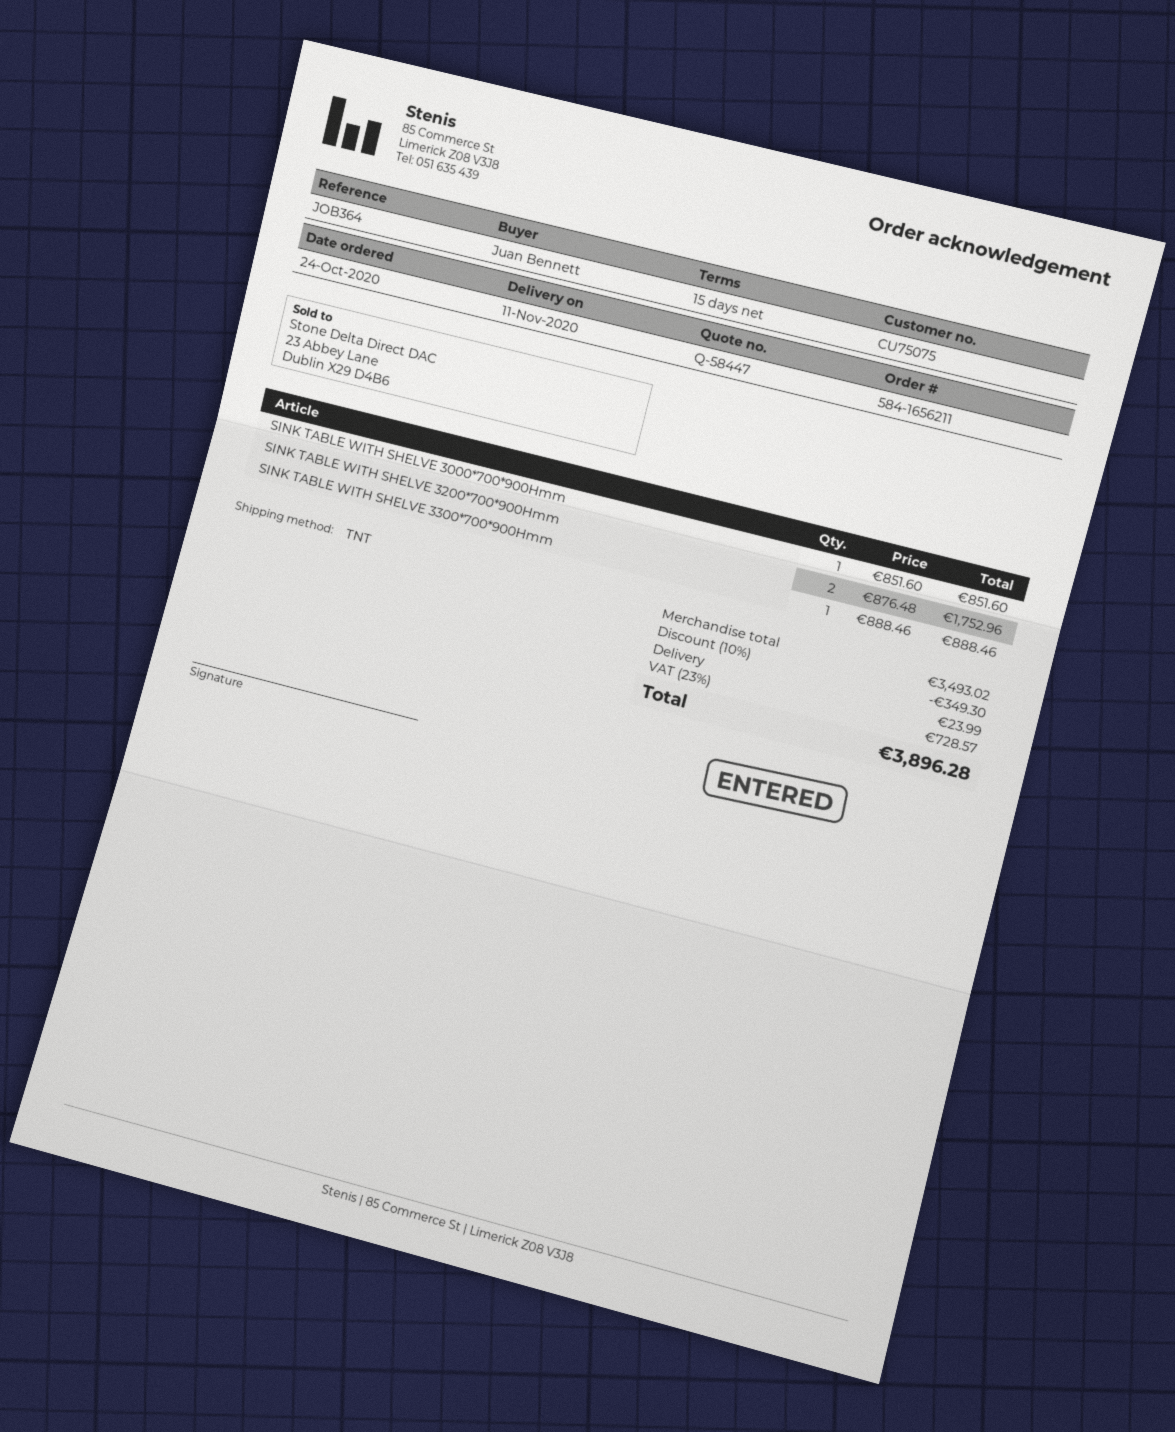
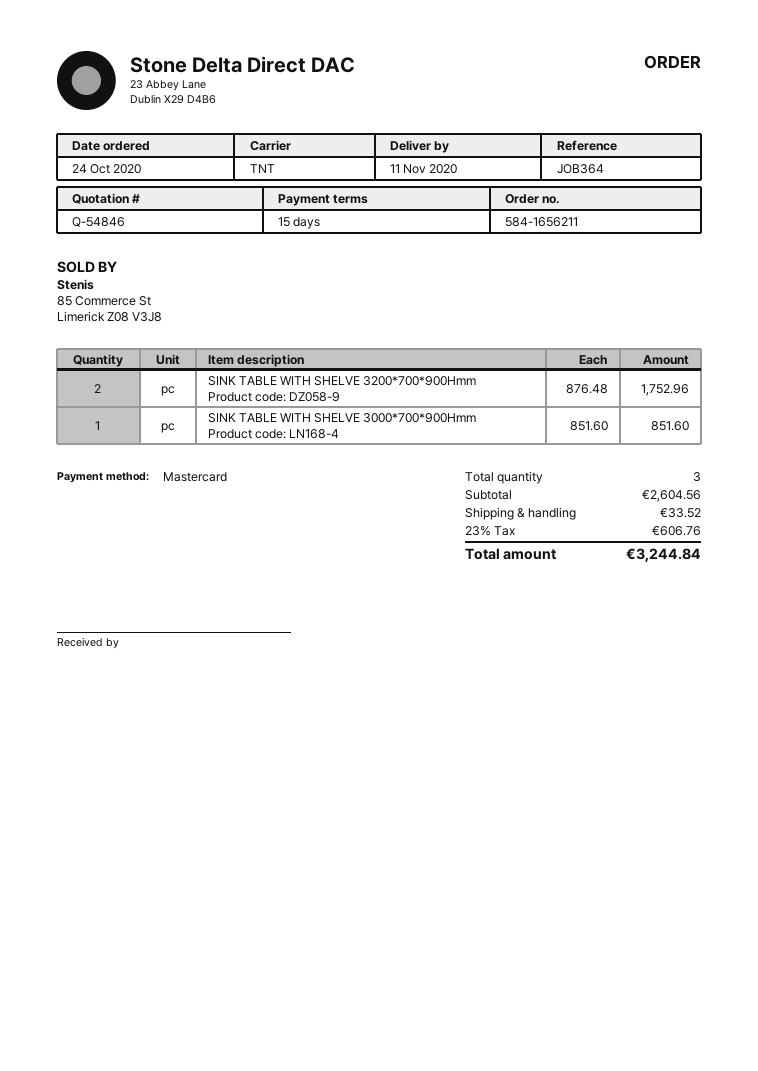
quote number: Q-58447 -> Q-54846
SINK TABLE WITH SHELVE 3300*700*900Hmm: 1 x 888.46 = 888.46 -> none
subtotal: 3493.02 -> 2604.56
discount: 10% = 349.30 -> none
shipping: 23.99 -> 33.52
tax: 23% = 728.57 -> 23% = 606.76
total: 3896.28 -> 3244.84

